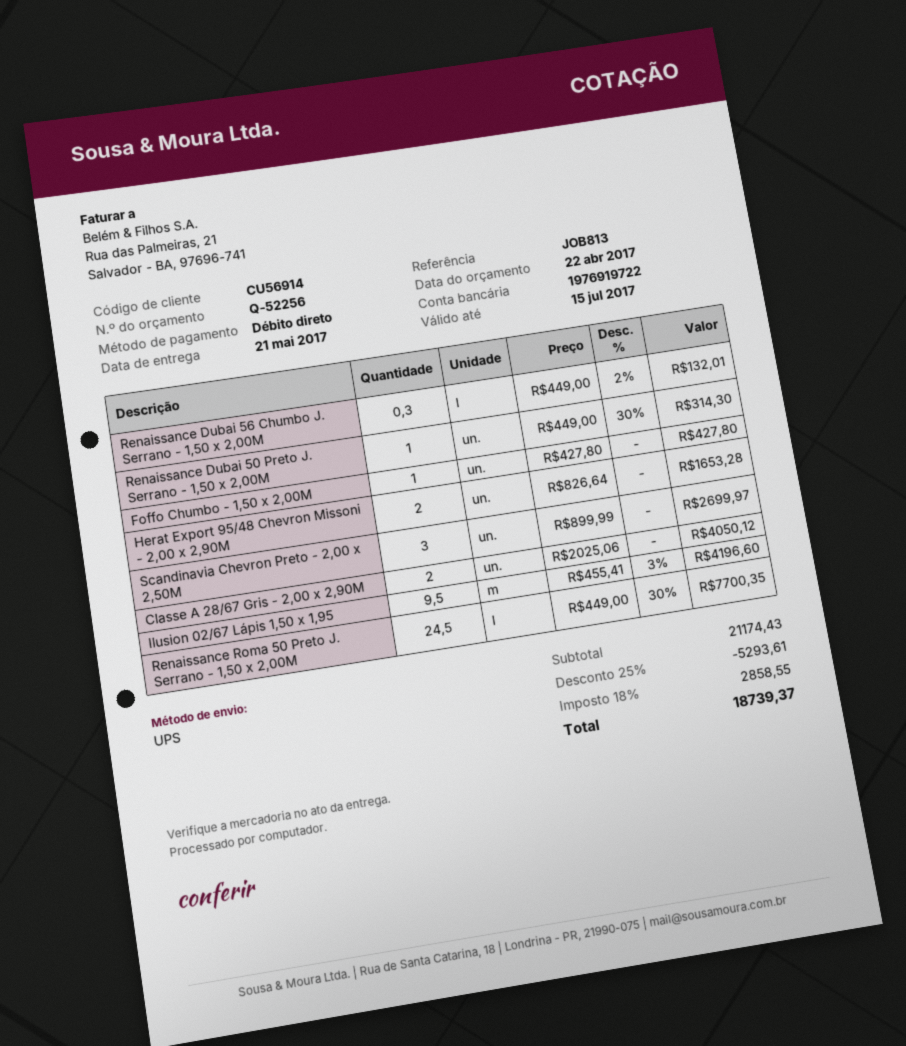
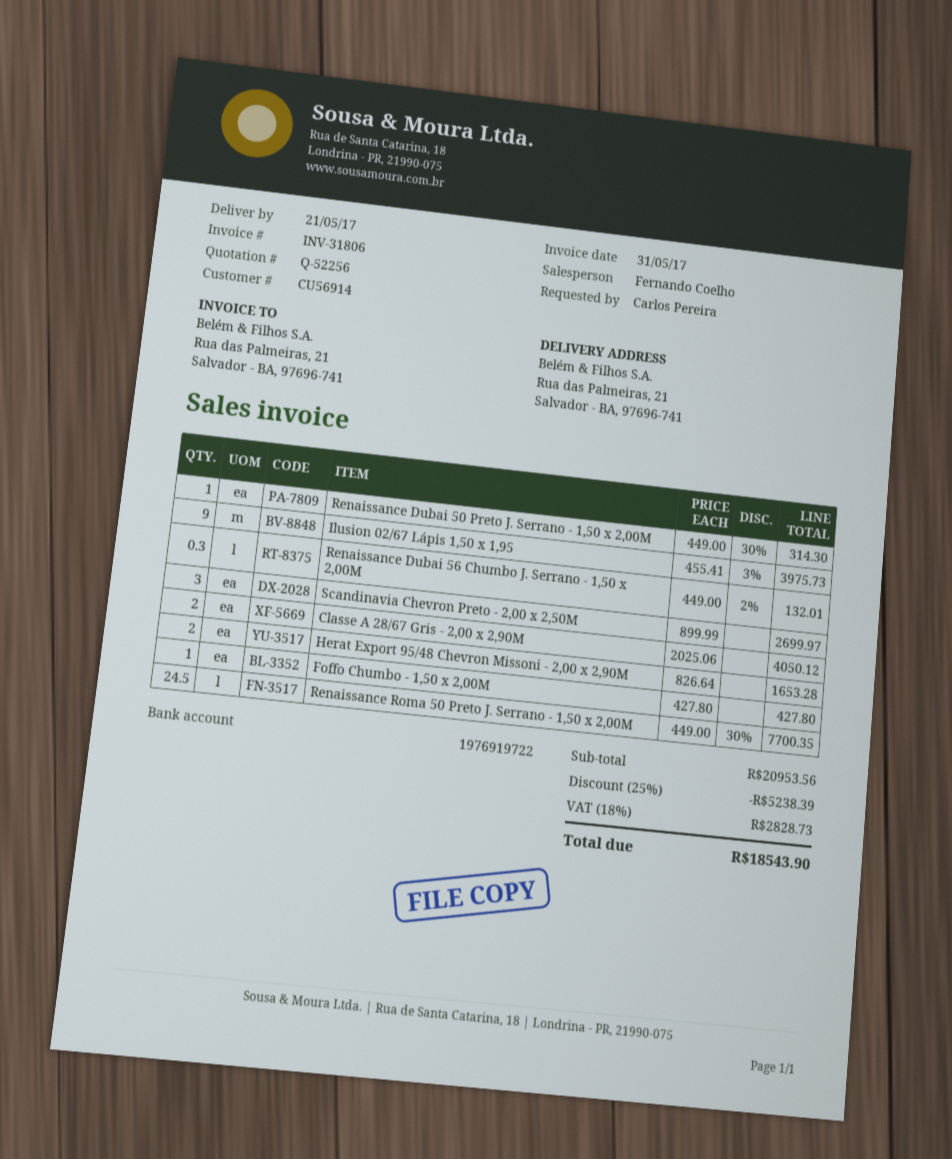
Ilusion 02/67 Lápis 1,50 x 1,95: 9.5 x 455.41 - 3% = 4196.60 -> 9 x 455.41 - 3% = 3975.73
subtotal: 21174.43 -> 20953.56
discount: 25% = 5293.61 -> 25% = 5238.39
tax: 18% = 2858.55 -> 18% = 2828.73
total: 18739.37 -> 18543.90

